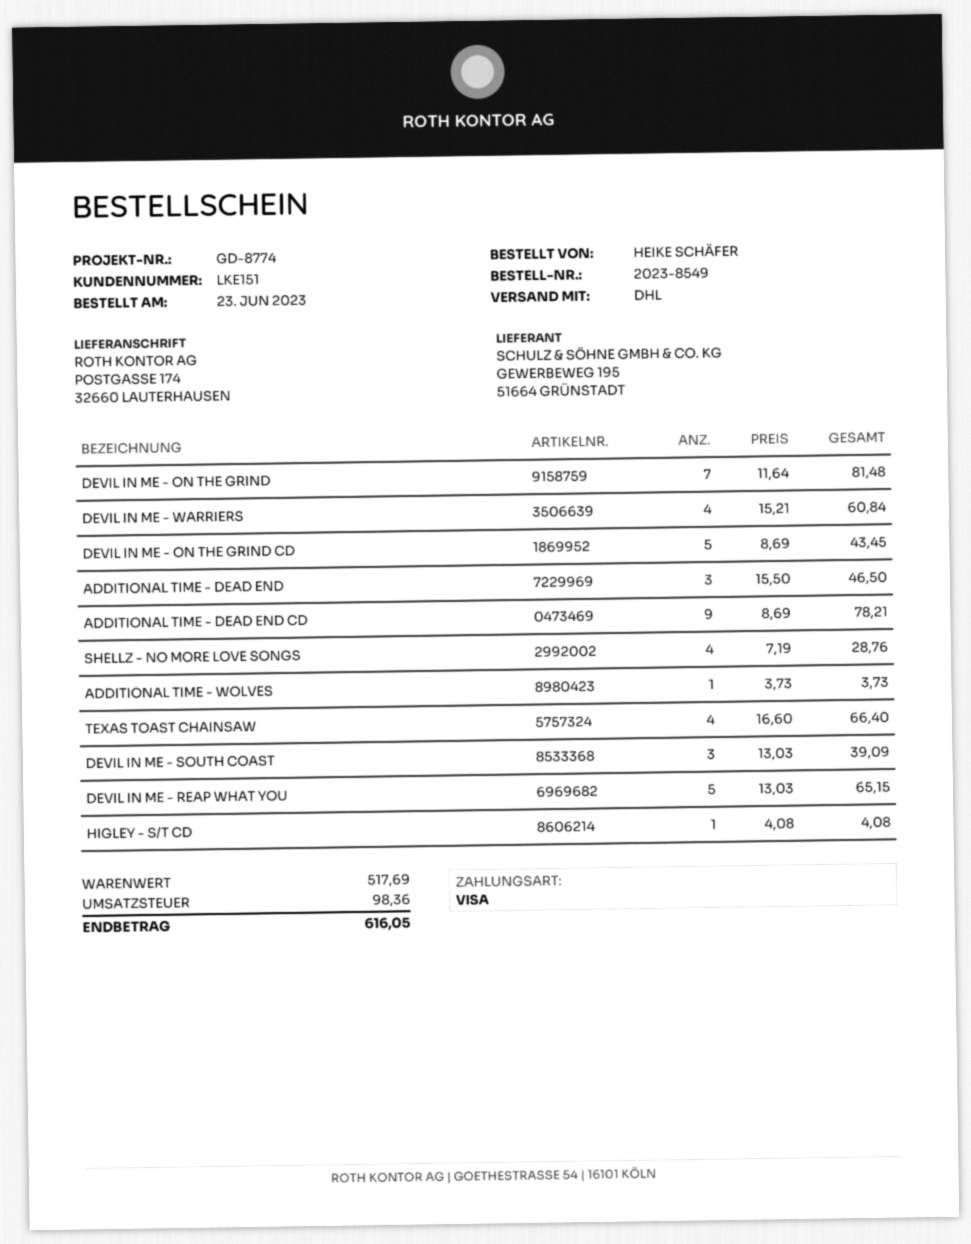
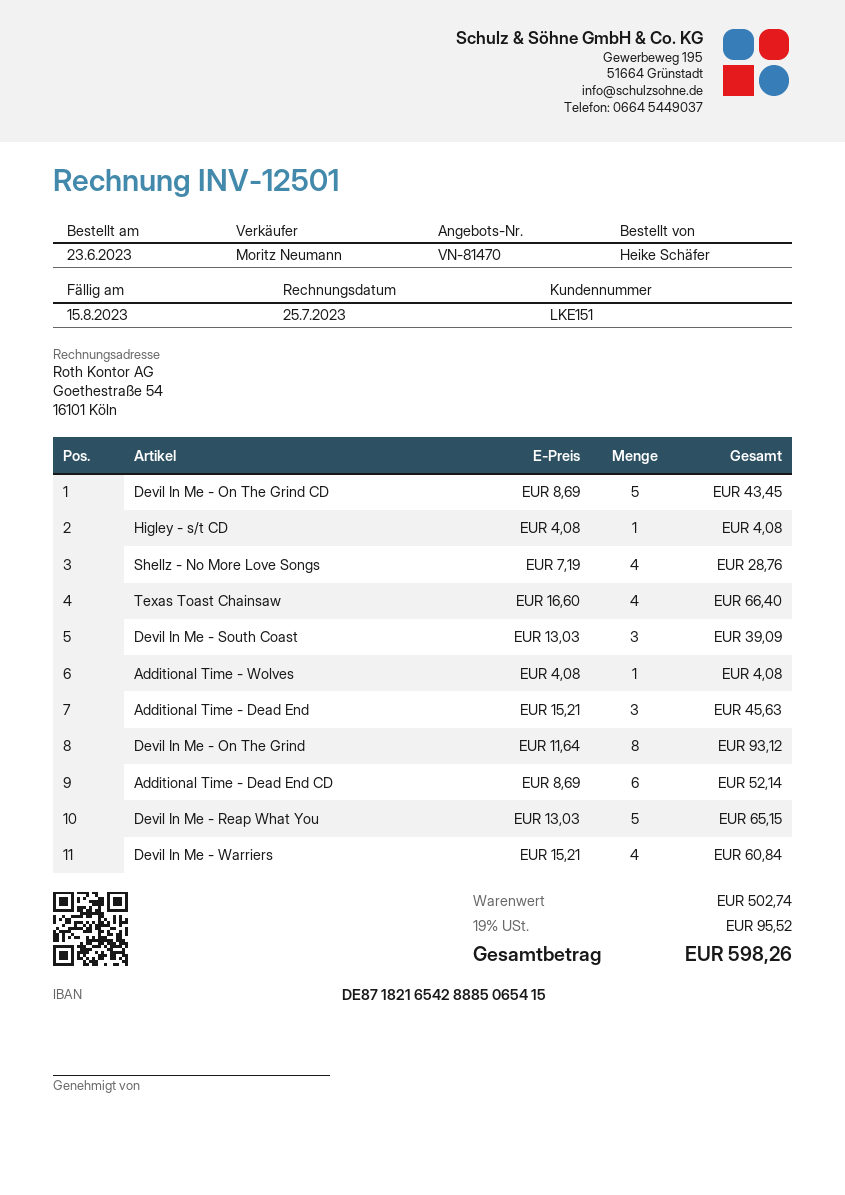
DEVIL IN ME - ON THE GRIND: 7 x 11.64 = 81.48 -> 8 x 11.64 = 93.12
ADDITIONAL TIME - DEAD END: 3 x 15.50 = 46.50 -> 3 x 15.21 = 45.63
ADDITIONAL TIME - DEAD END CD: 9 x 8.69 = 78.21 -> 6 x 8.69 = 52.14
ADDITIONAL TIME - WOLVES: 1 x 3.73 = 3.73 -> 1 x 4.08 = 4.08
subtotal: 517.69 -> 502.74
tax: 98.36 -> 95.52
total: 616.05 -> 598.26

